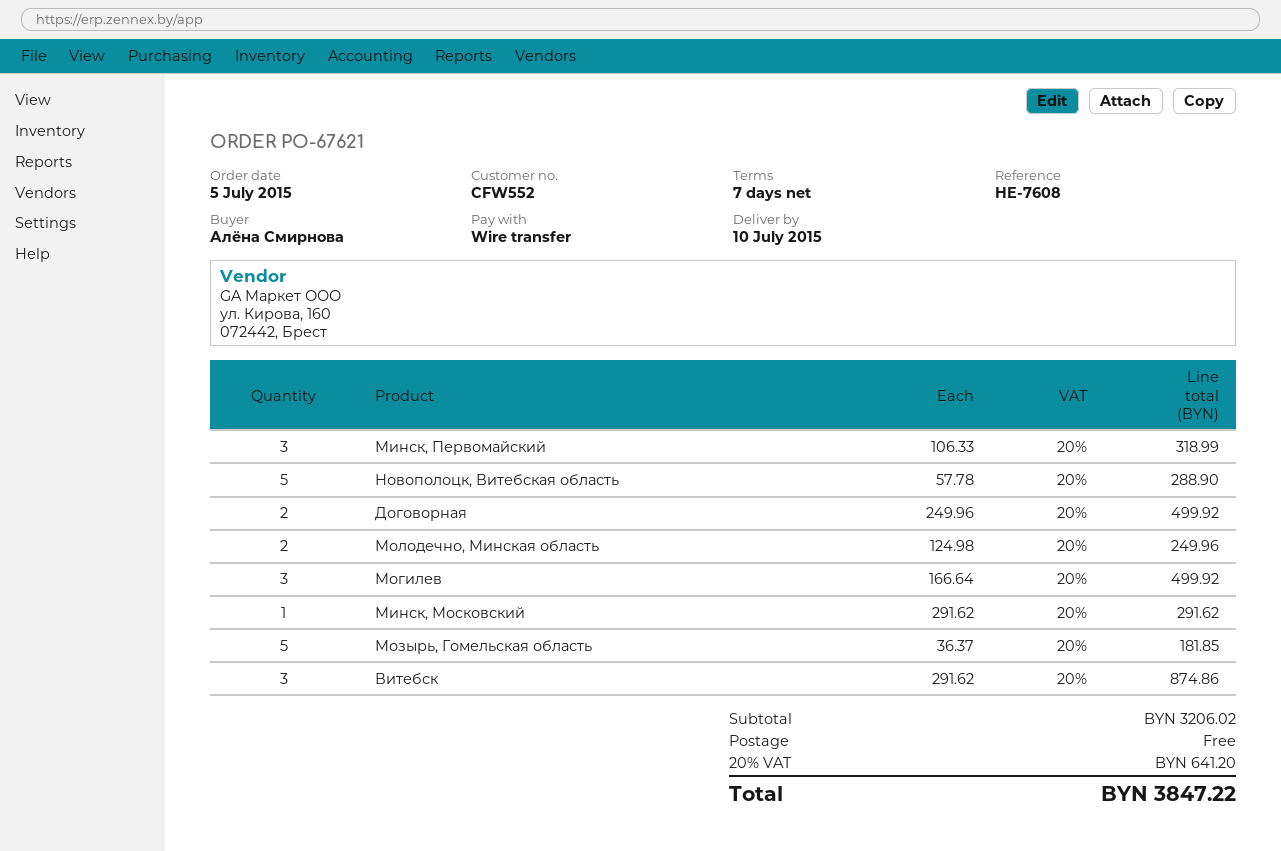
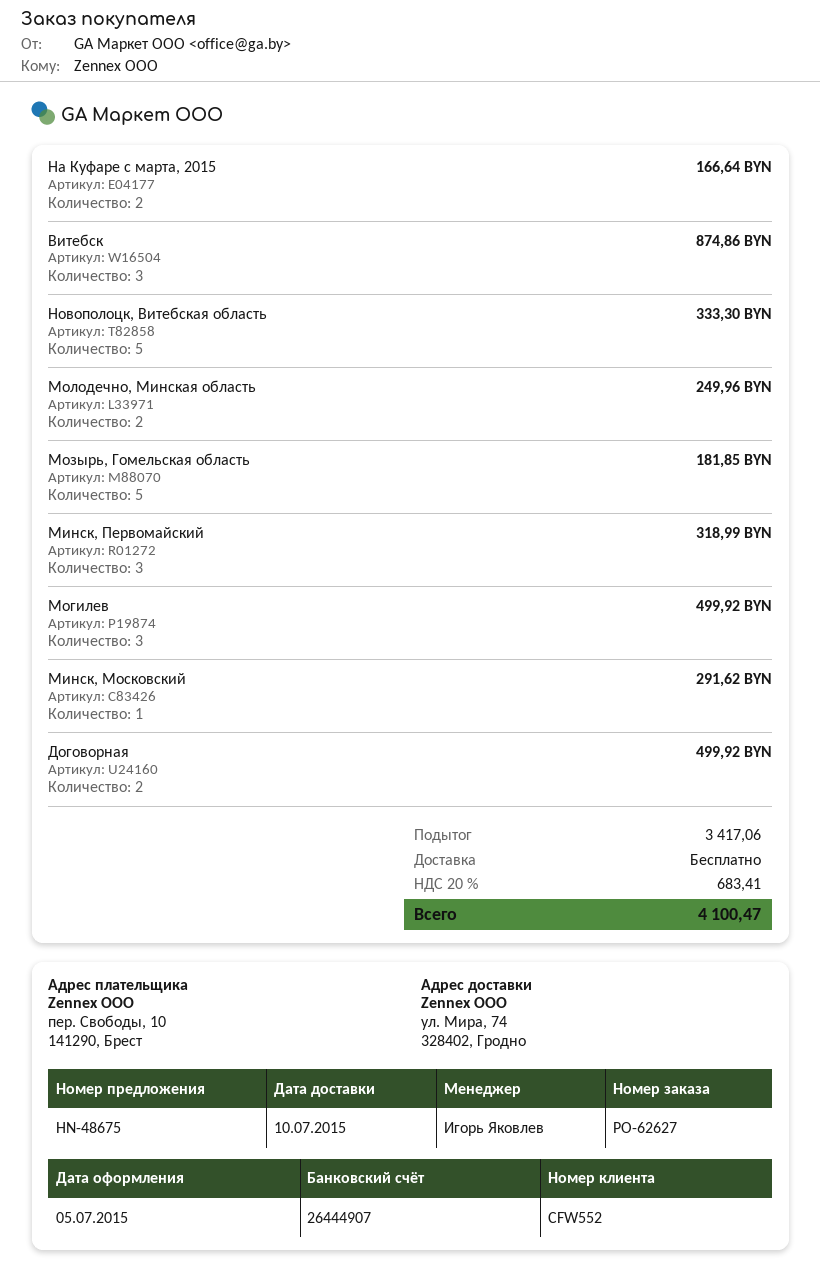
order number: PO-67621 -> PO-62627
Новополоцк, Витебская область: 5 for 288.90 -> 5 for 333.30
На Куфаре с марта, 2015: none -> 2 for 166.64
subtotal: 3206.02 -> 3417.06
tax: 20% = 641.20 -> 20% = 683.41
total: 3847.22 -> 4100.47

